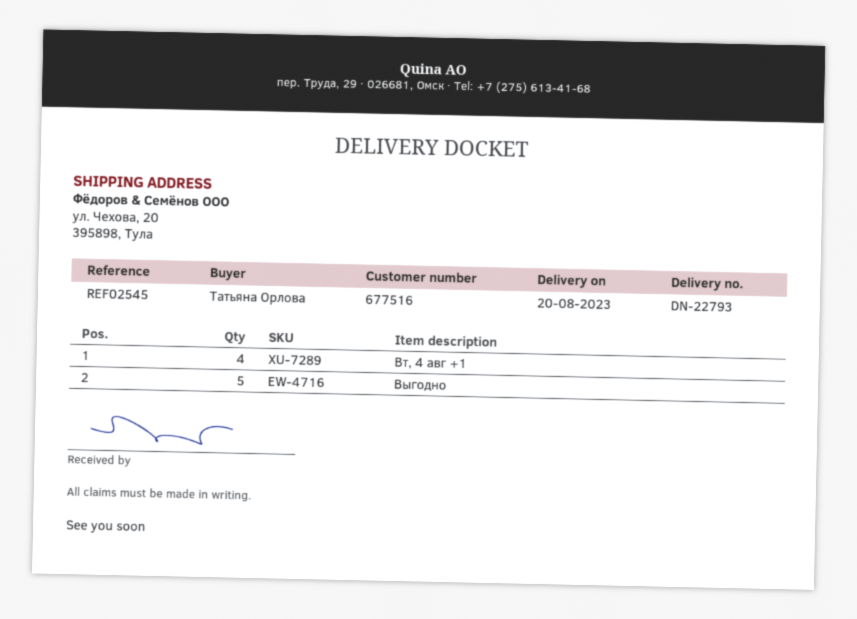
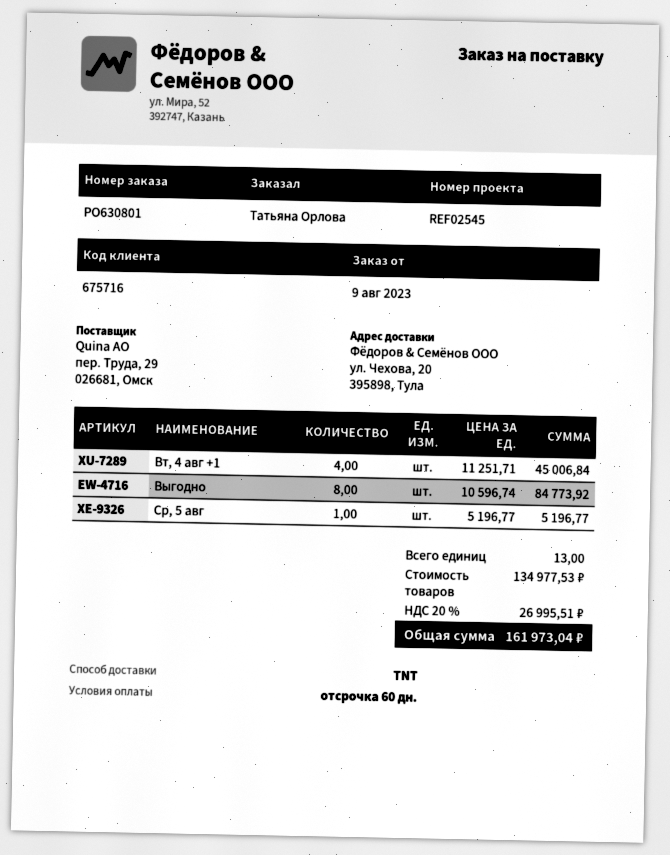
customer number: 677516 -> 675716
Выгодно: 5 -> 8
Ср, 5 авг: none -> 1

